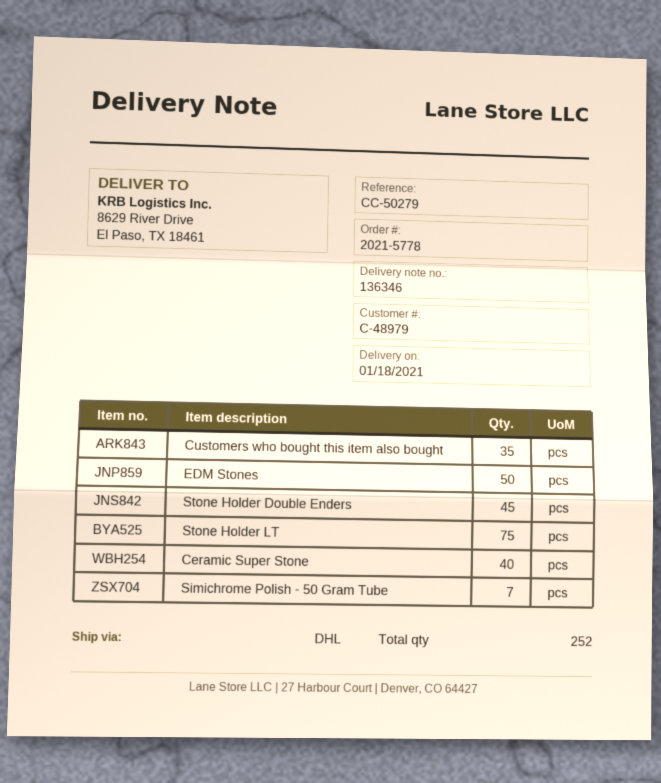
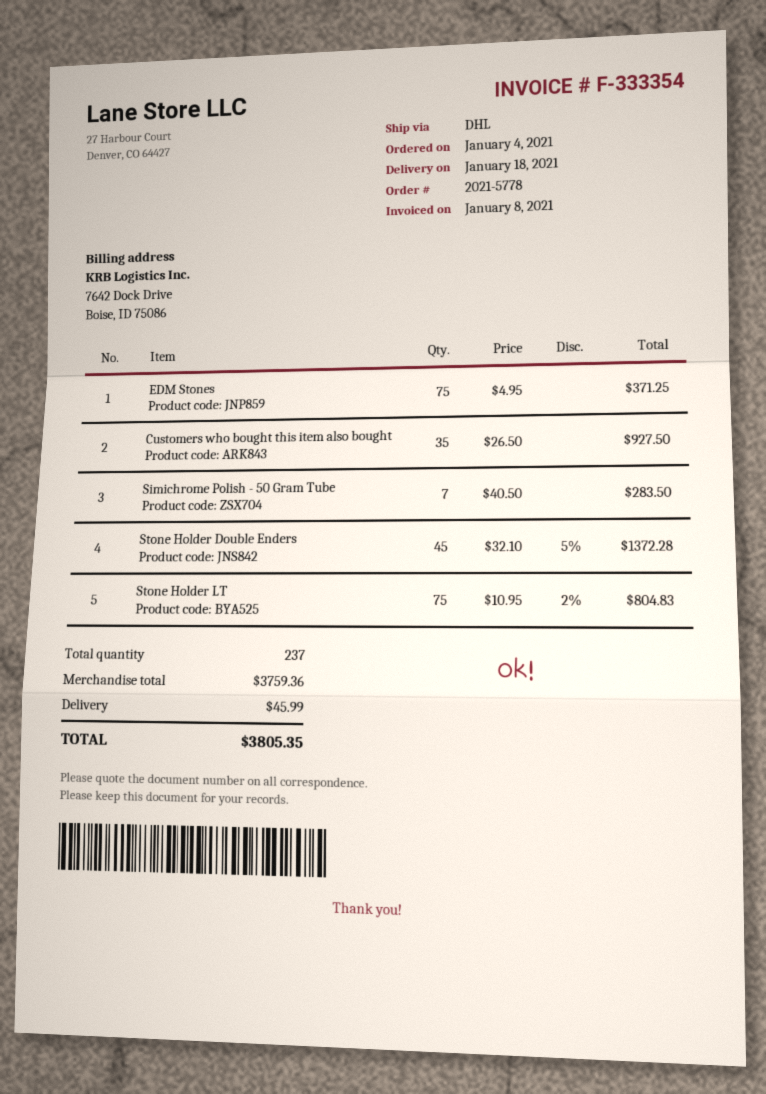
EDM Stones: 50 -> 75
Ceramic Super Stone: 40 -> none
total quantity: 252 -> 237

